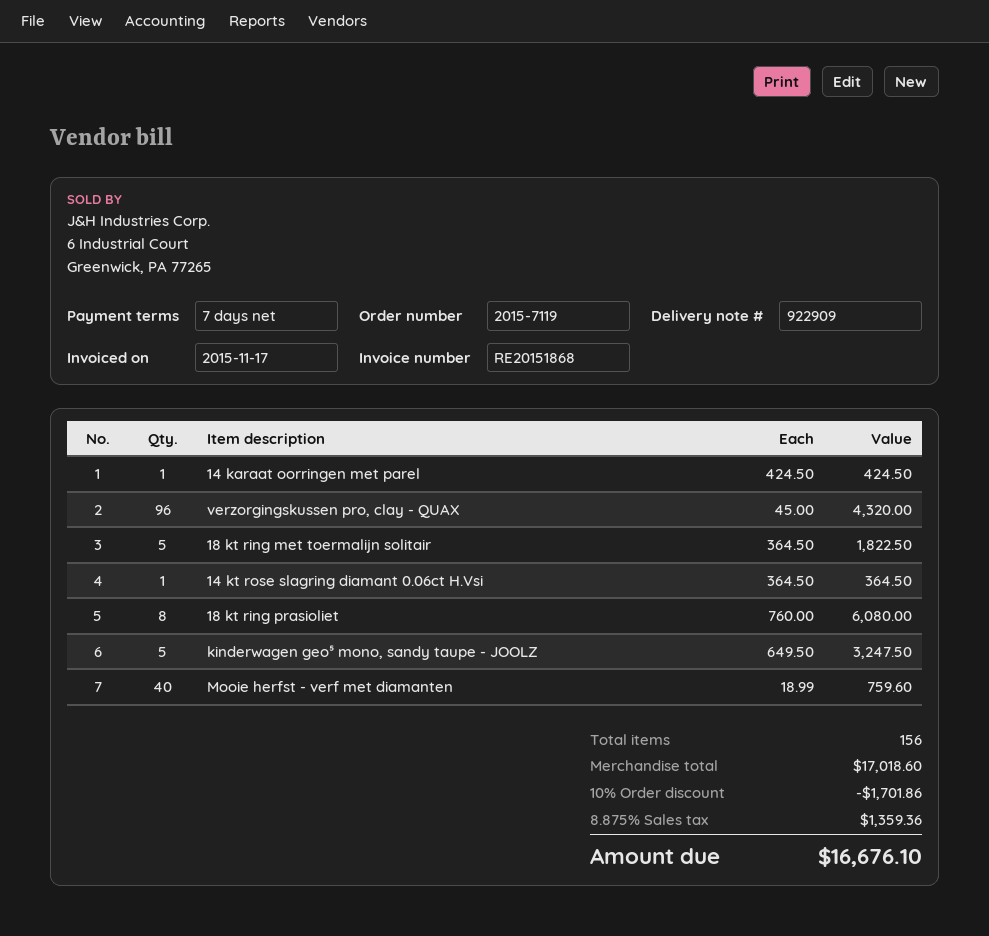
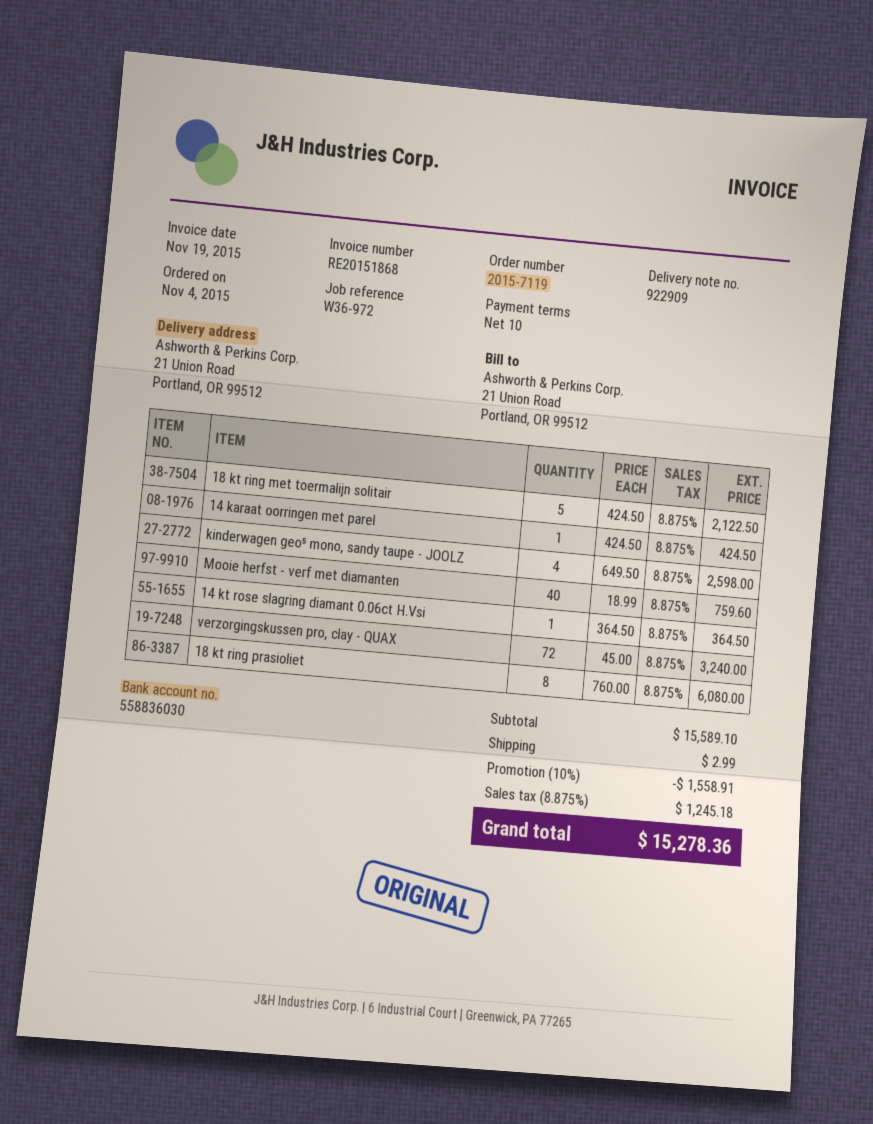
invoice date: 2015-11-17 -> 2015-11-19
payment terms: 7 days -> 10 days
verzorgingskussen pro, clay - QUAX: 96 x 45.00 = 4320.00 -> 72 x 45.00 = 3240.00
18 kt ring met toermalijn solitair: 5 x 364.50 = 1822.50 -> 5 x 424.50 = 2122.50
kinderwagen geo⁵ mono, sandy taupe - JOOLZ: 5 x 649.50 = 3247.50 -> 4 x 649.50 = 2598.00
subtotal: 17018.60 -> 15589.10
discount: 10% = 1701.86 -> 10% = 1558.91
shipping: none -> 2.99
tax: 8.875% = 1359.36 -> 8.875% = 1245.18
total: 16676.10 -> 15278.36

